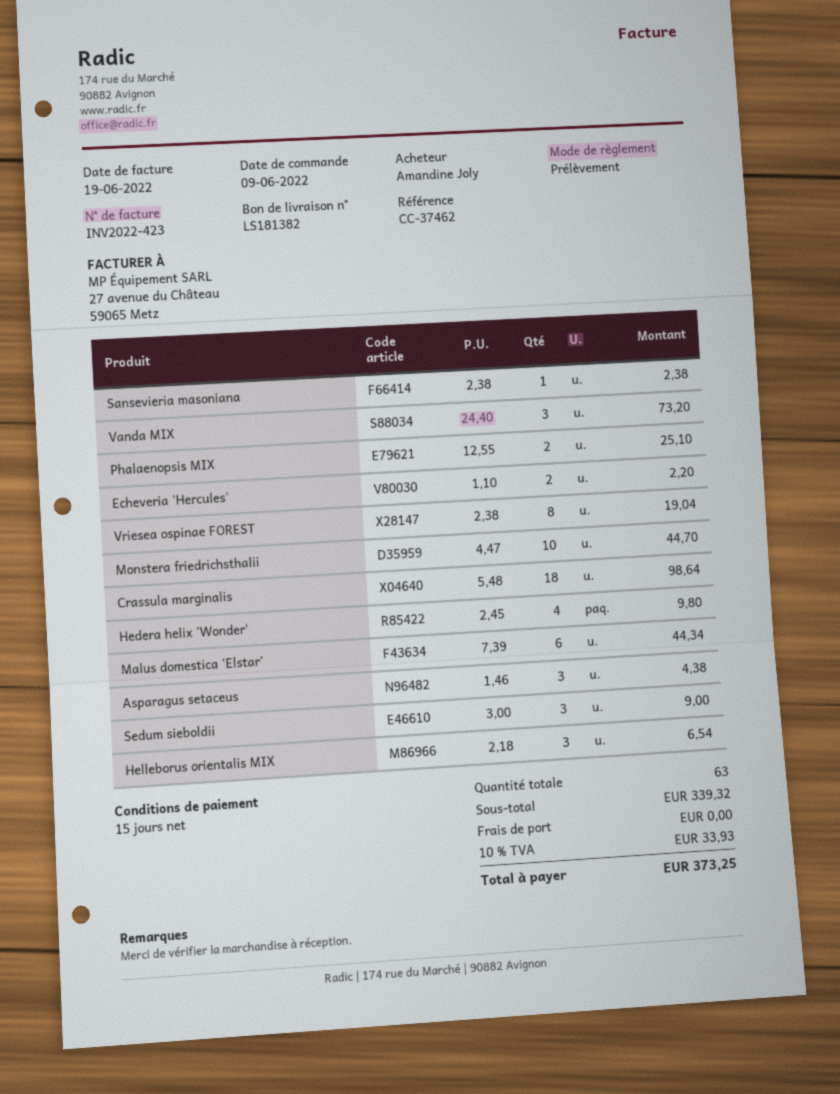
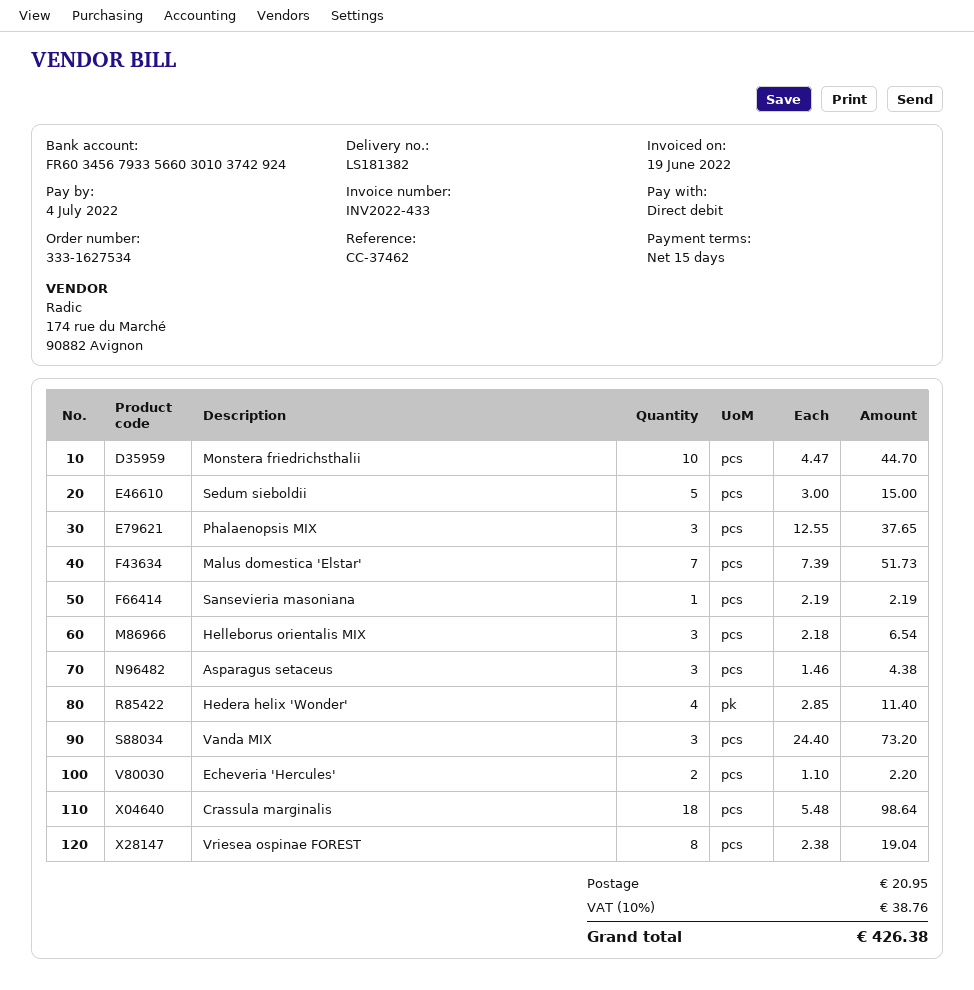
invoice number: INV2022-423 -> INV2022-433
Sansevieria masoniana: 1 x 2.38 = 2.38 -> 1 x 2.19 = 2.19
Phalaenopsis MIX: 2 x 12.55 = 25.10 -> 3 x 12.55 = 37.65
Hedera helix 'Wonder': 4 x 2.45 = 9.80 -> 4 x 2.85 = 11.40
Malus domestica 'Elstar': 6 x 7.39 = 44.34 -> 7 x 7.39 = 51.73
Sedum sieboldii: 3 x 3.00 = 9.00 -> 5 x 3.00 = 15.00
shipping: 0.00 -> 20.95
tax: 10% = 33.93 -> 10% = 38.76
total: 373.25 -> 426.38

